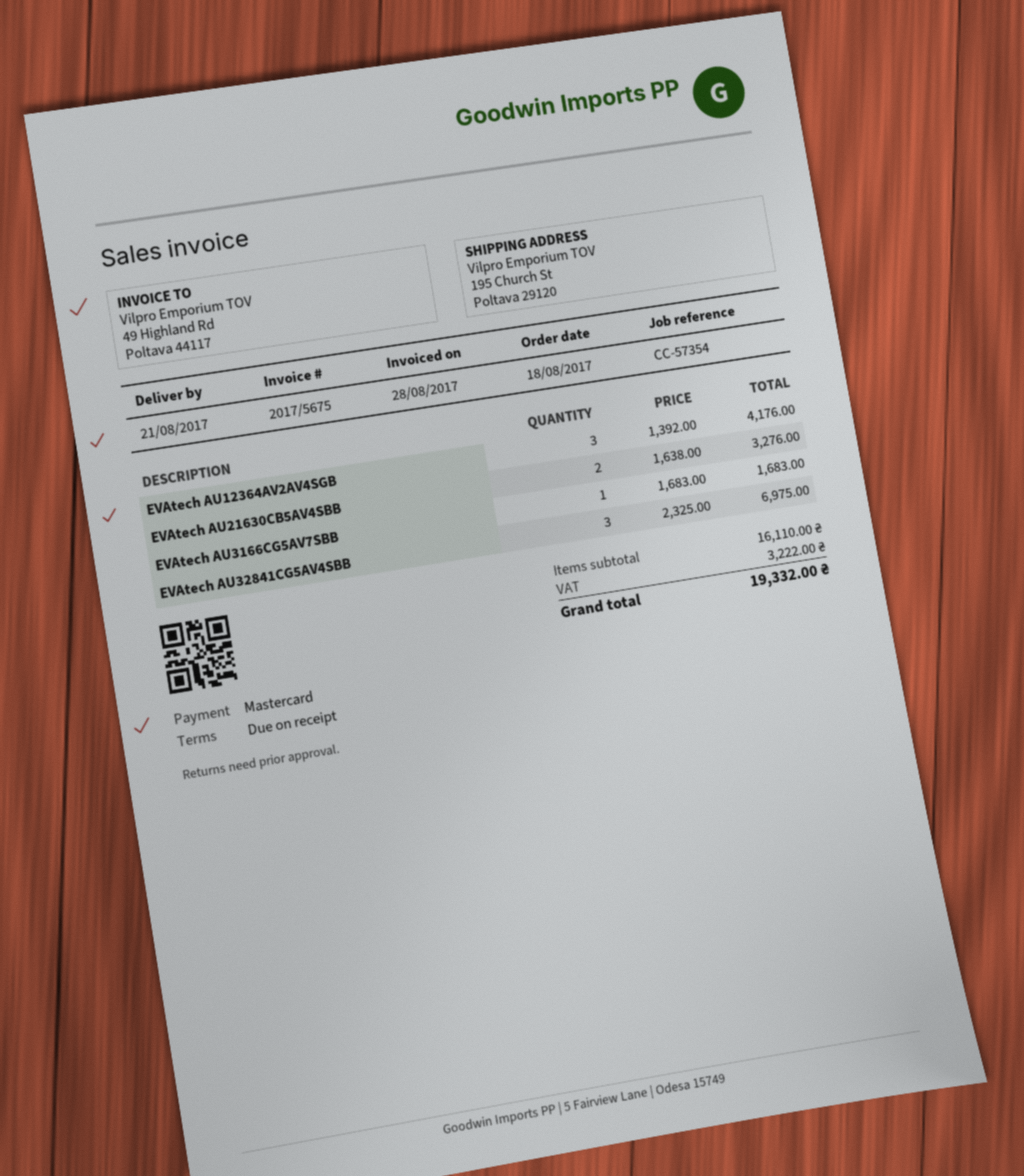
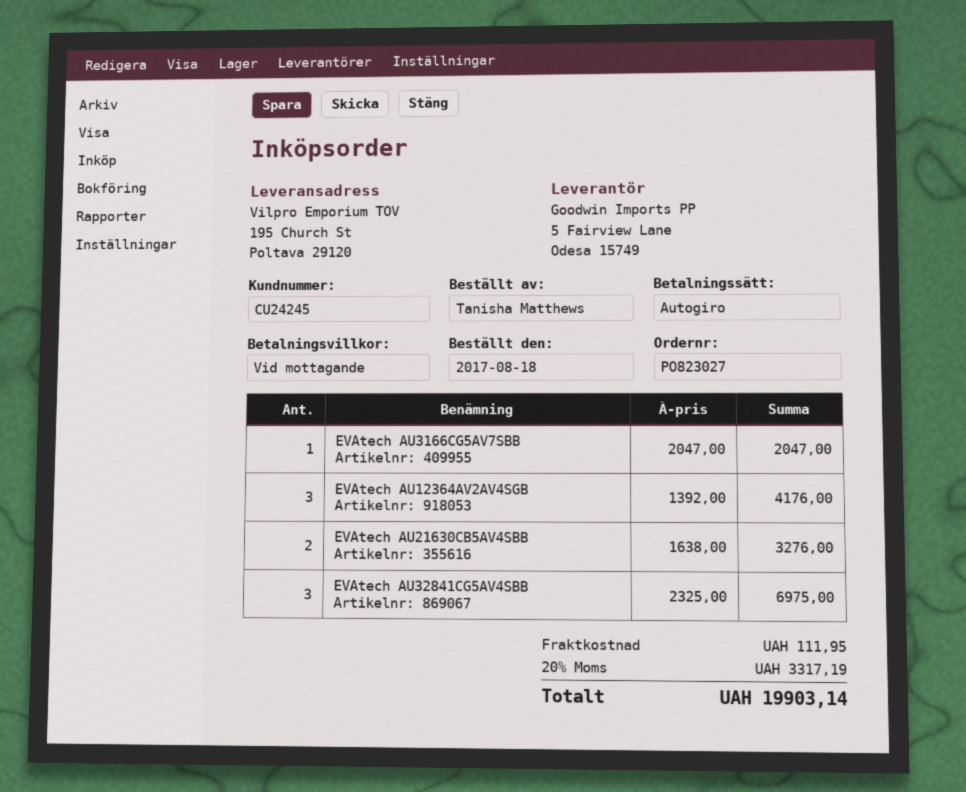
payment method: Mastercard -> direct debit
EVAtech AU3166CG5AV7SBB: 1 x 1683.00 = 1683.00 -> 1 x 2047.00 = 2047.00
shipping: none -> 111.95
tax: 3222.00 -> 3317.19
total: 19332.00 -> 19903.14

